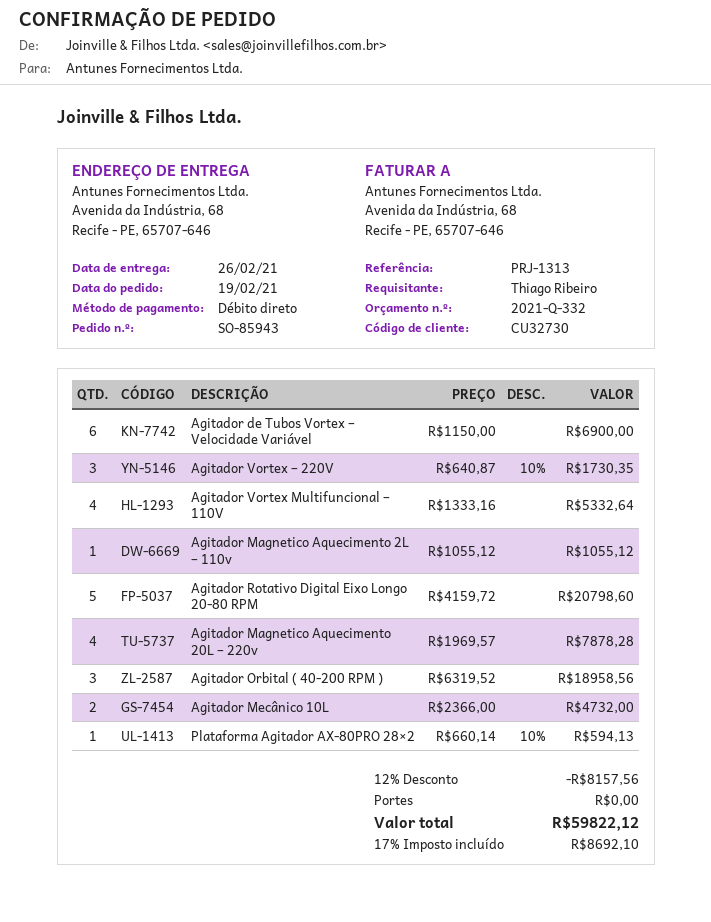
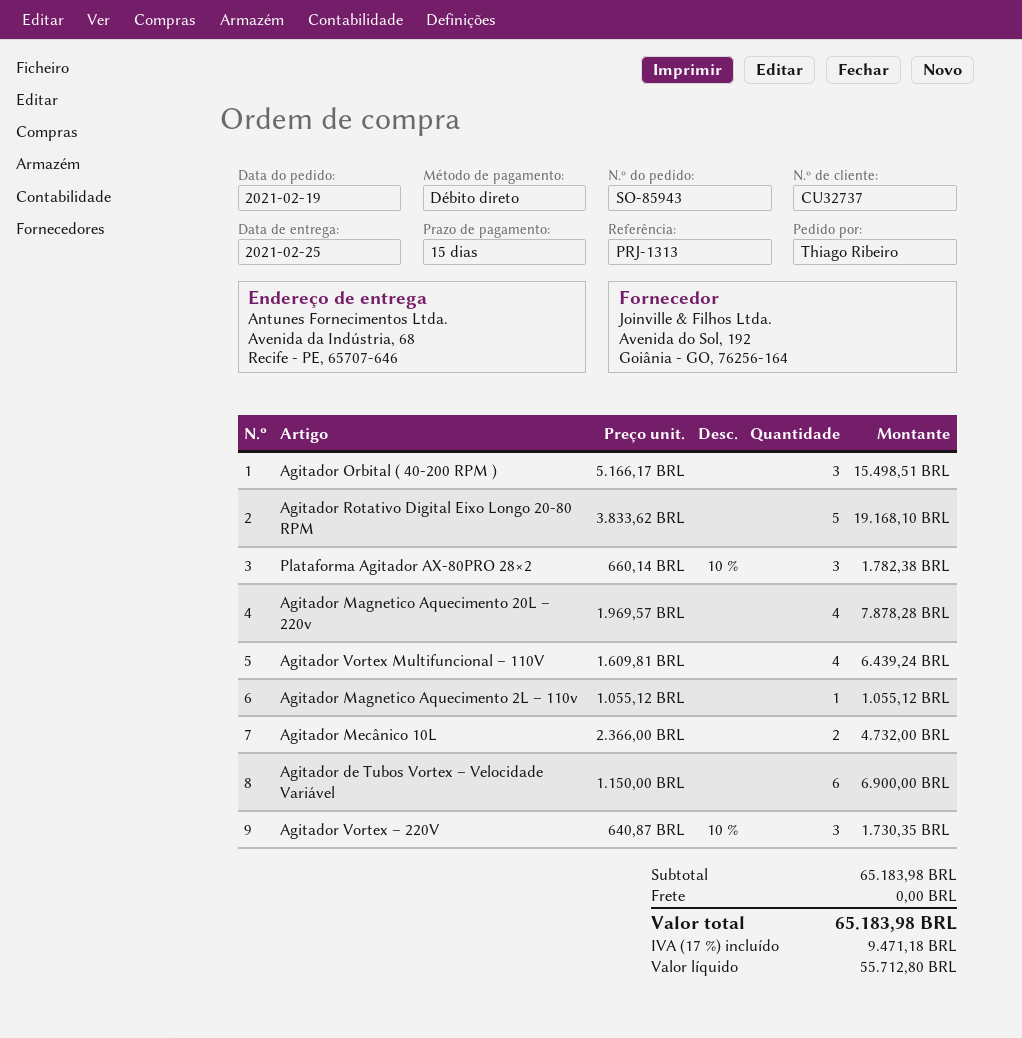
delivery date: 2021-02-26 -> 2021-02-25
customer number: CU32730 -> CU32737
Agitador Vortex Multifuncional – 110V: 4 x 1333.16 = 5332.64 -> 4 x 1609.81 = 6439.24
Agitador Rotativo Digital Eixo Longo 20-80 RPM: 5 x 4159.72 = 20798.60 -> 5 x 3833.62 = 19168.10
Agitador Orbital ( 40-200 RPM ): 3 x 6319.52 = 18958.56 -> 3 x 5166.17 = 15498.51
Plataforma Agitador AX-80PRO 28×2: 1 x 660.14 - 10% = 594.13 -> 3 x 660.14 - 10% = 1782.38
discount: 12% = 8157.56 -> none
tax: 17% = 8692.10 -> 17% = 9471.18
total: 59822.12 -> 65183.98

